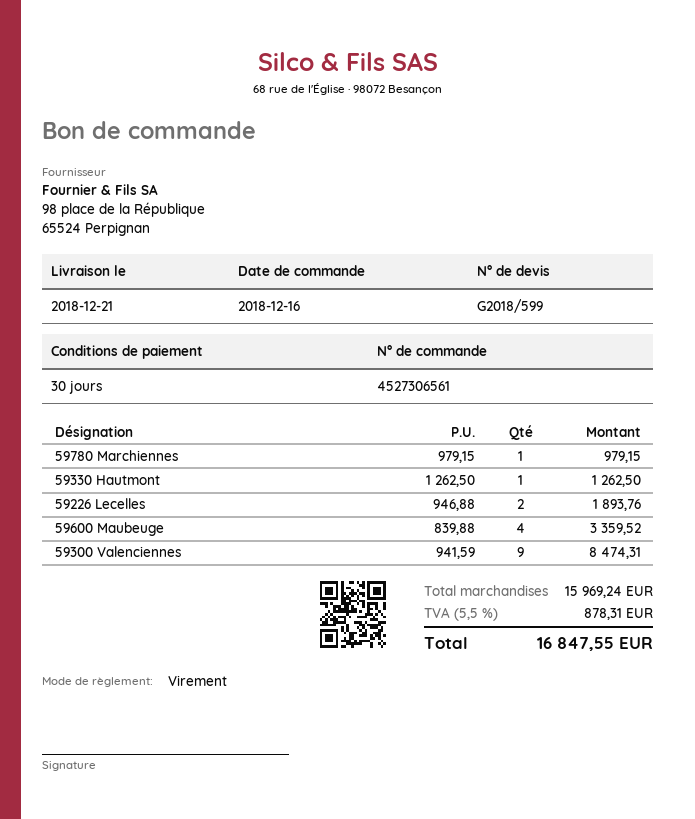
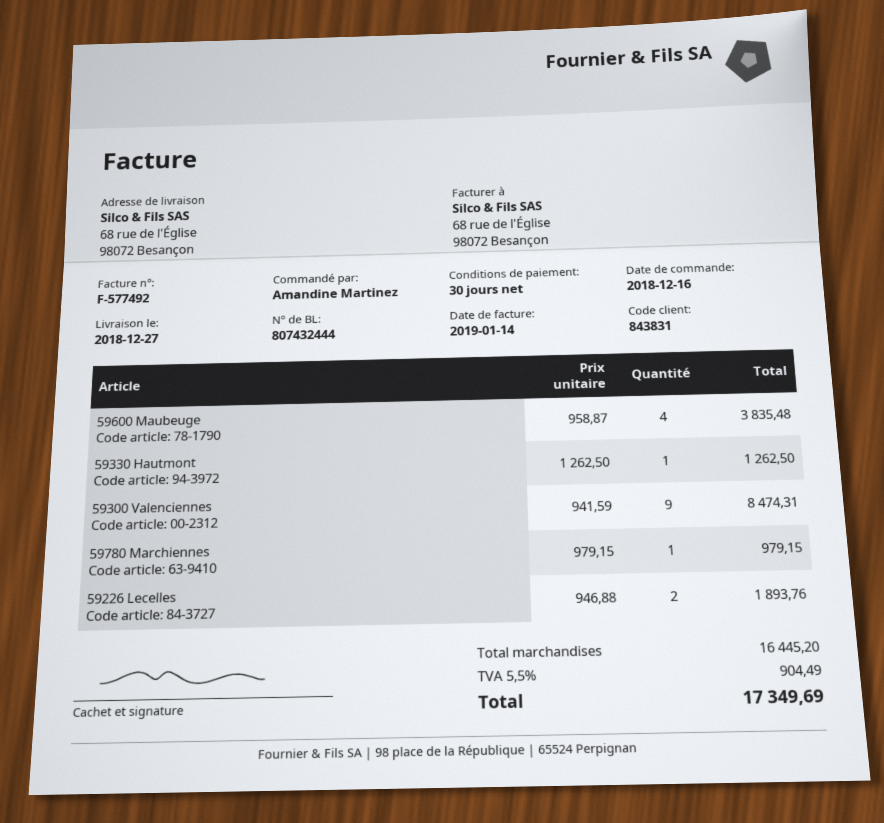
delivery date: 2018-12-21 -> 2018-12-27
59600 Maubeuge: 4 x 839.88 = 3359.52 -> 4 x 958.87 = 3835.48
subtotal: 15969.24 -> 16445.20
tax: 5.5% = 878.31 -> 5.5% = 904.49
total: 16847.55 -> 17349.69

